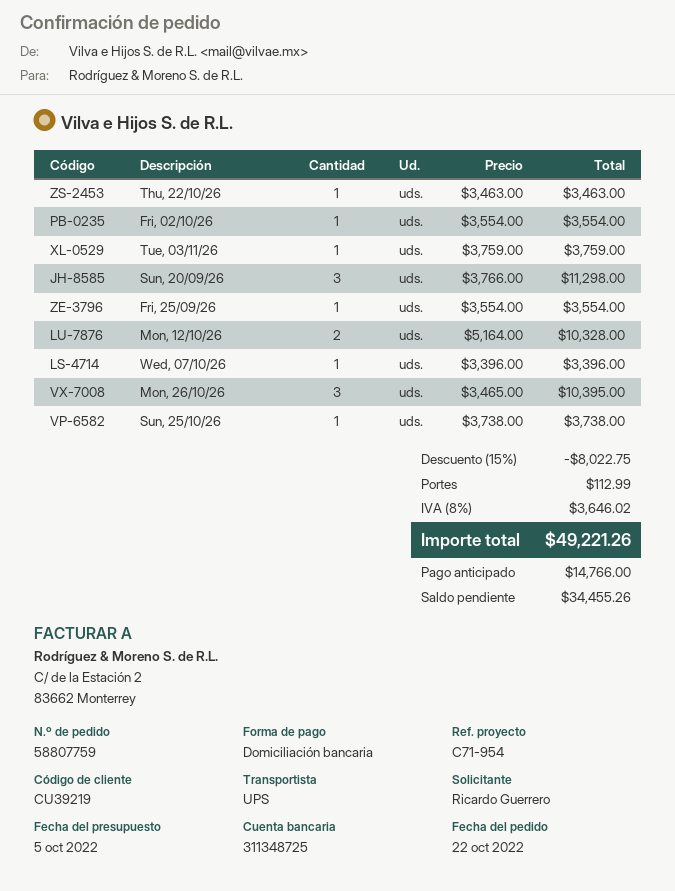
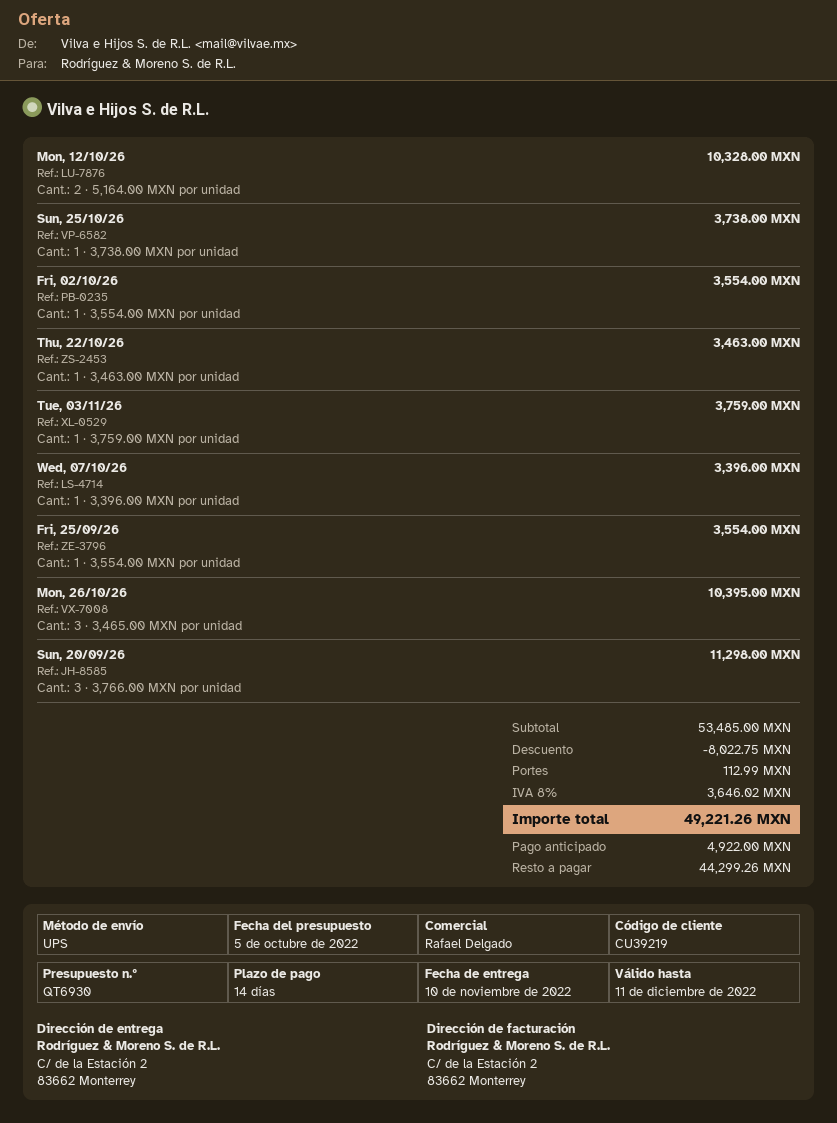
deposit: 14766.00 -> 4922.00
balance: 34455.26 -> 44299.26

